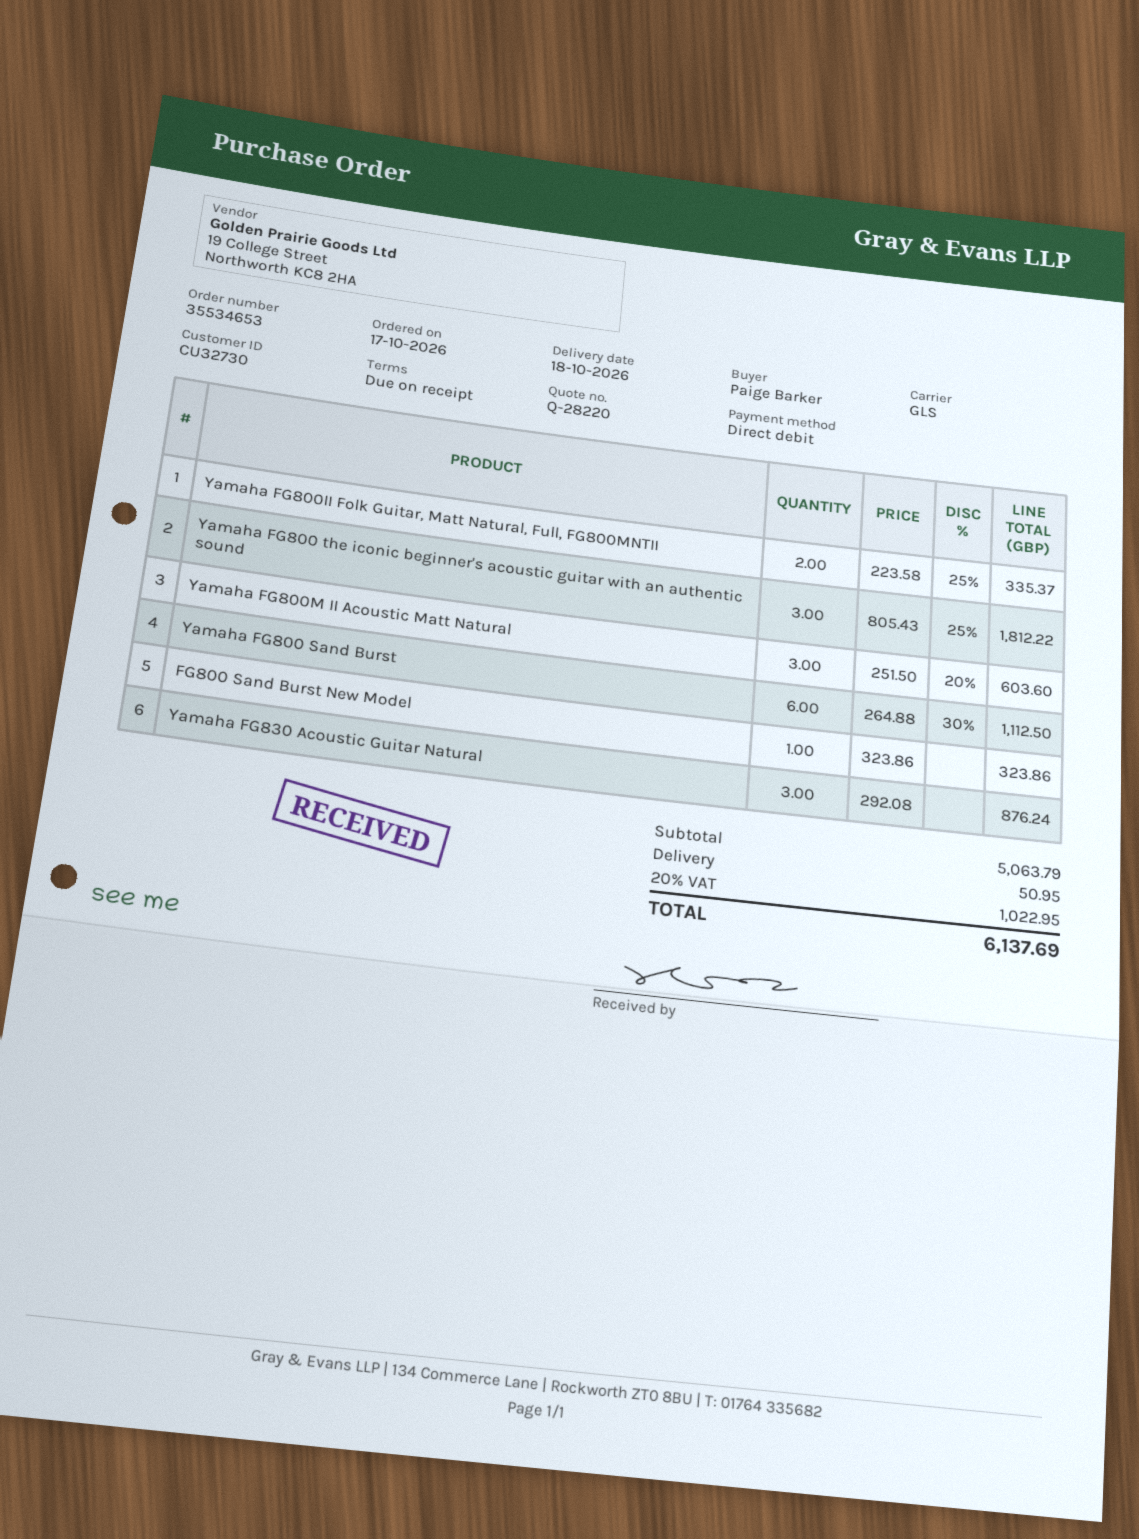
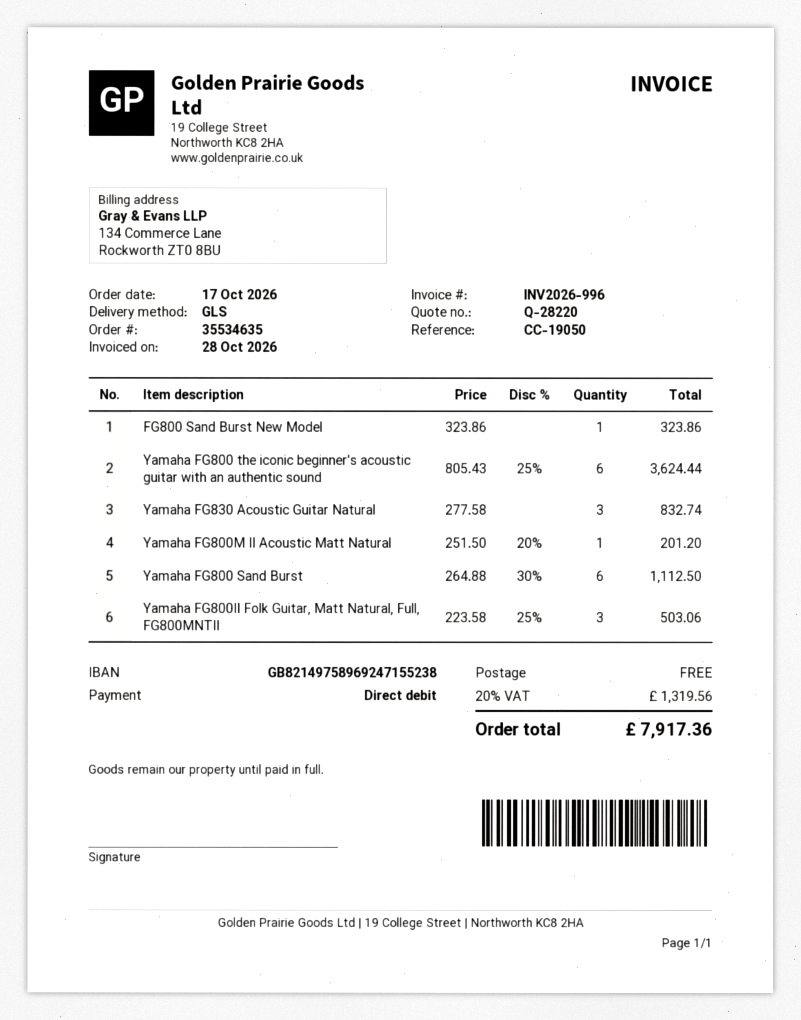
order number: 35534653 -> 35534635
Yamaha FG800II Folk Guitar, Matt Natural, Full, FG800MNTII: 2 x 223.58 - 25% = 335.37 -> 3 x 223.58 - 25% = 503.06
Yamaha FG800 the iconic beginner's acoustic guitar with an authentic sound: 3 x 805.43 - 25% = 1812.22 -> 6 x 805.43 - 25% = 3624.44
Yamaha FG800M II Acoustic Matt Natural: 3 x 251.50 - 20% = 603.60 -> 1 x 251.50 - 20% = 201.20
Yamaha FG830 Acoustic Guitar Natural: 3 x 292.08 = 876.24 -> 3 x 277.58 = 832.74
shipping: 50.95 -> 0.00
tax: 20% = 1022.95 -> 20% = 1319.56
total: 6137.69 -> 7917.36

